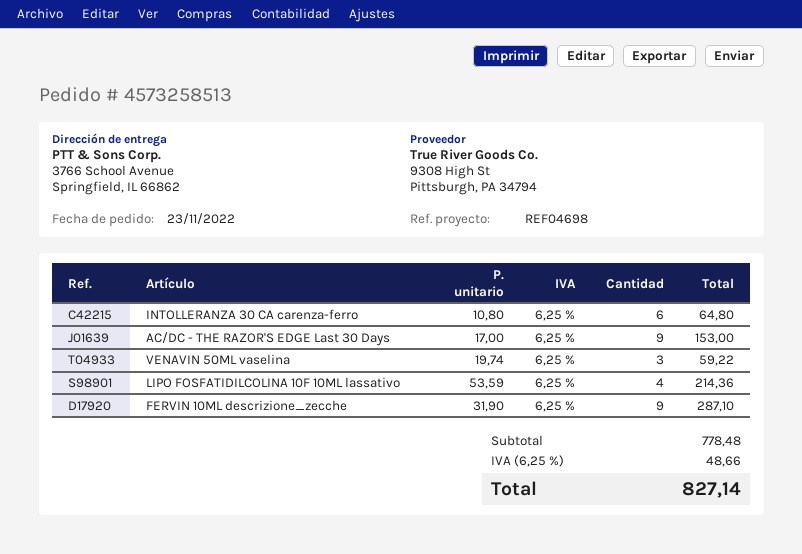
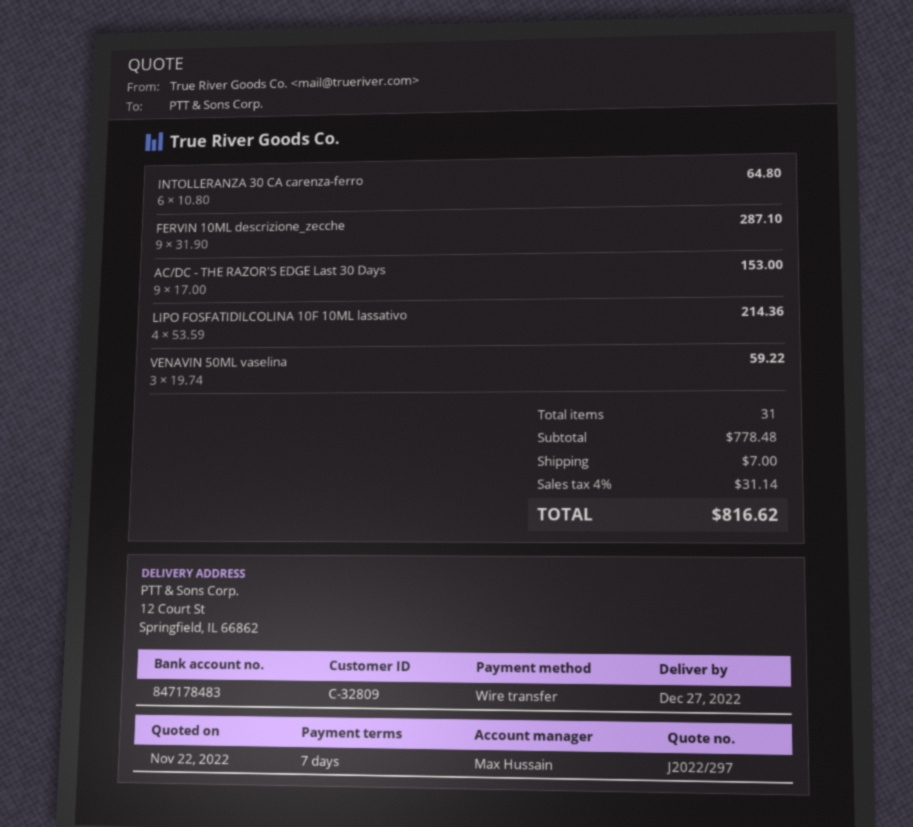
ship to: 3766 School Avenue, Springfield, IL 66862 -> 12 Court St, Springfield, IL 66862
shipping: none -> 7.00
tax: 6.25% = 48.66 -> 4% = 31.14
total: 827.14 -> 816.62

